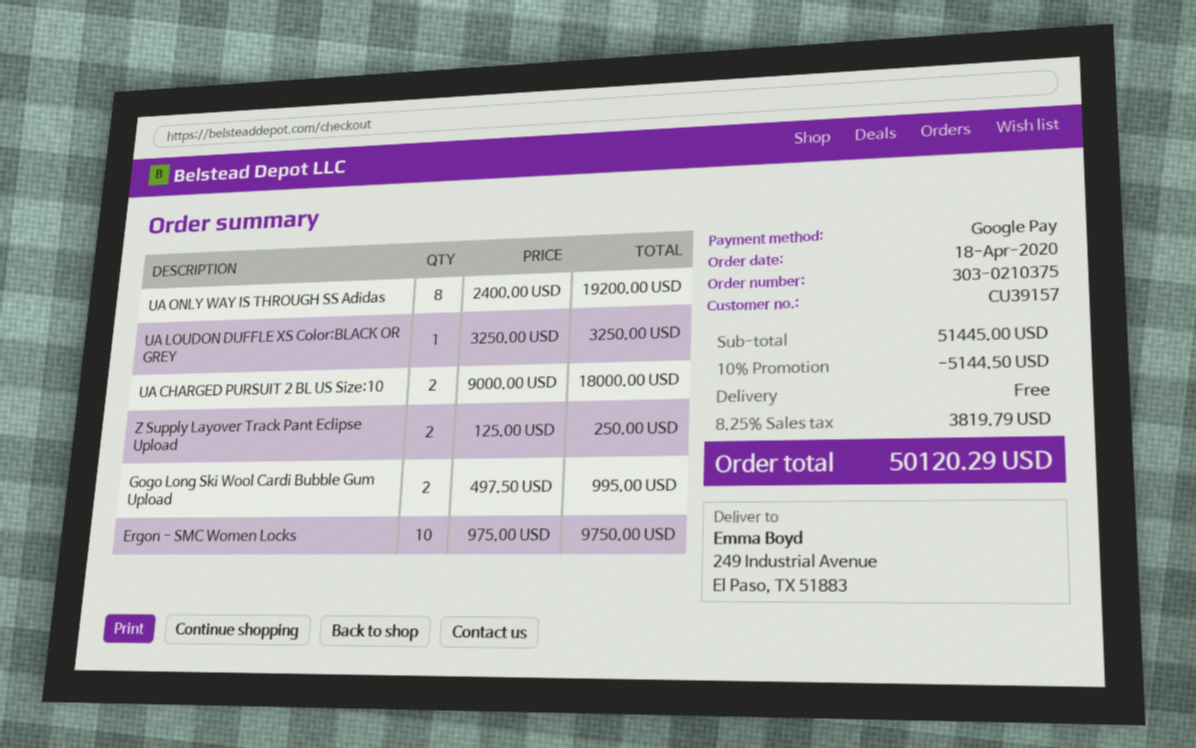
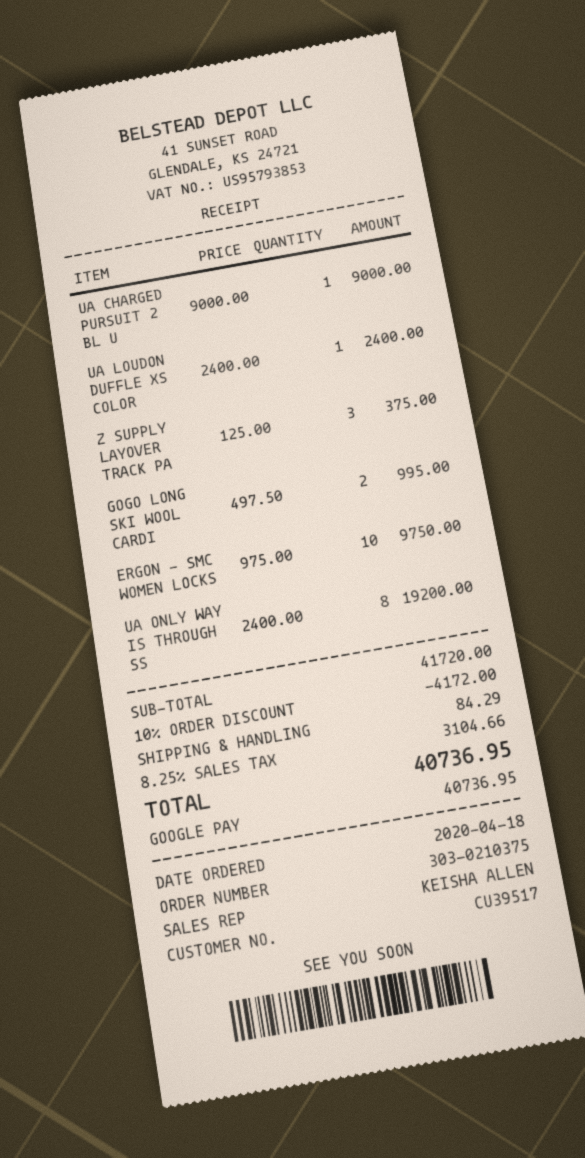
customer number: CU39157 -> CU39517
UA LOUDON DUFFLE XS Color:BLACK OR GREY: 1 x 3250.00 = 3250.00 -> 1 x 2400.00 = 2400.00
UA CHARGED PURSUIT 2 BL US Size:10: 2 x 9000.00 = 18000.00 -> 1 x 9000.00 = 9000.00
Z Supply Layover Track Pant Eclipse Upload: 2 x 125.00 = 250.00 -> 3 x 125.00 = 375.00
subtotal: 51445.00 -> 41720.00
discount: 10% = 5144.50 -> 10% = 4172.00
shipping: 0.00 -> 84.29
tax: 8.25% = 3819.79 -> 8.25% = 3104.66
total: 50120.29 -> 40736.95

